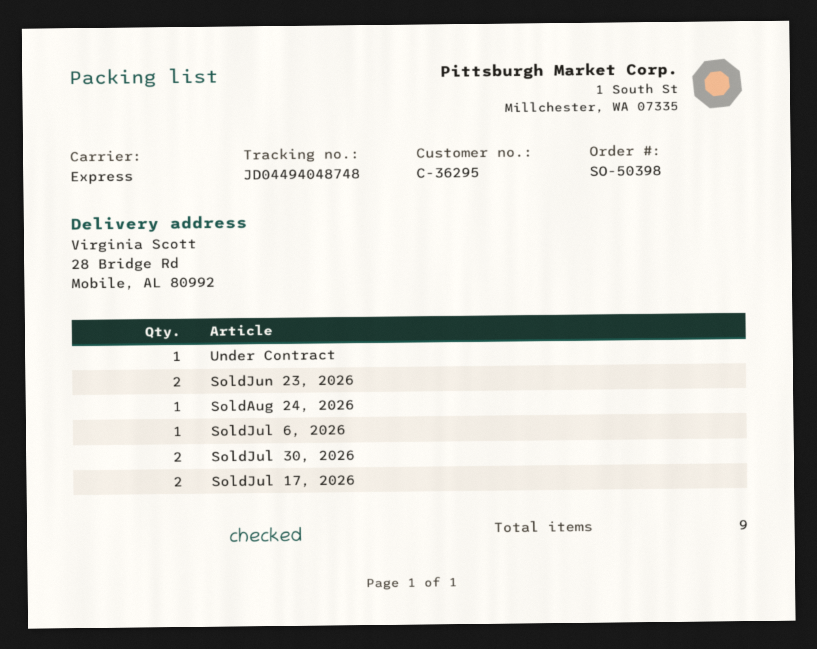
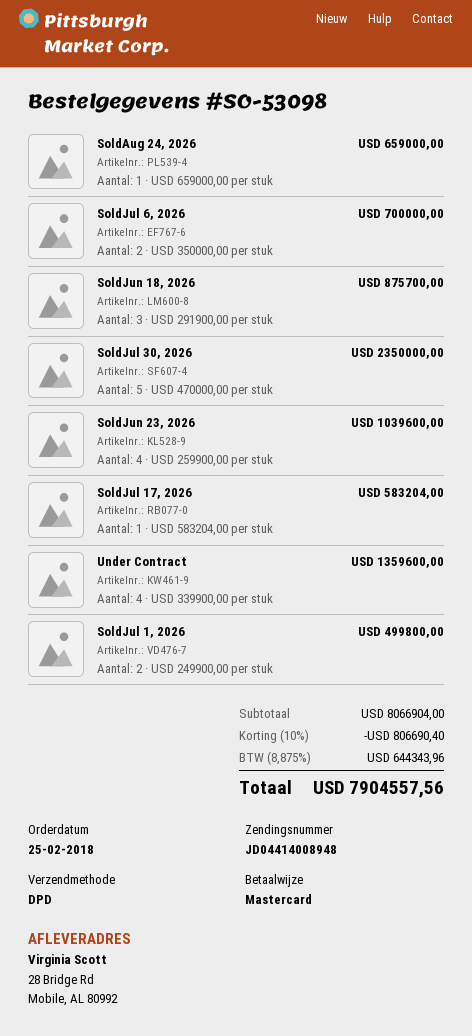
order number: SO-50398 -> SO-53098
shipping method: express -> DPD
tracking number: JD04494048748 -> JD04414008948
Under Contract: 1 -> 4
SoldJun 23, 2026: 2 -> 4
SoldJul 6, 2026: 1 -> 2
SoldJul 30, 2026: 2 -> 5
SoldJul 17, 2026: 2 -> 1
SoldJun 18, 2026: none -> 3
SoldJul 1, 2026: none -> 2

